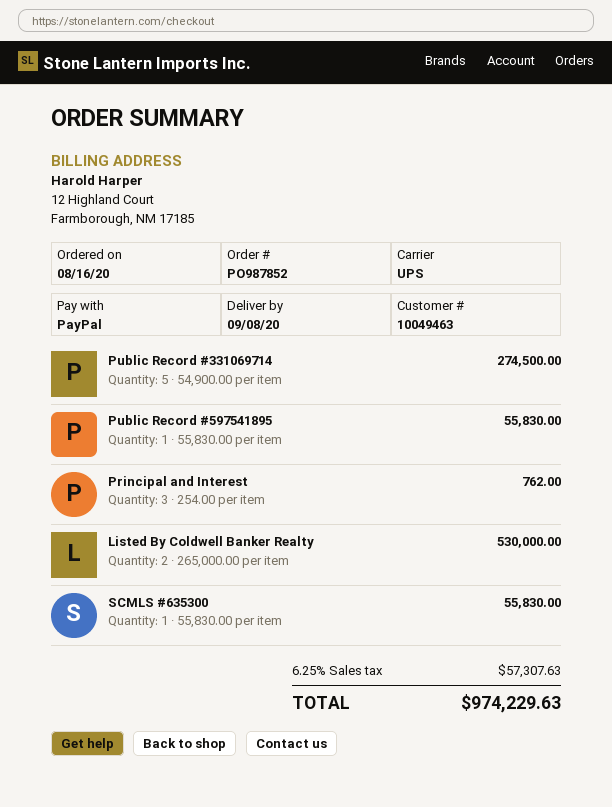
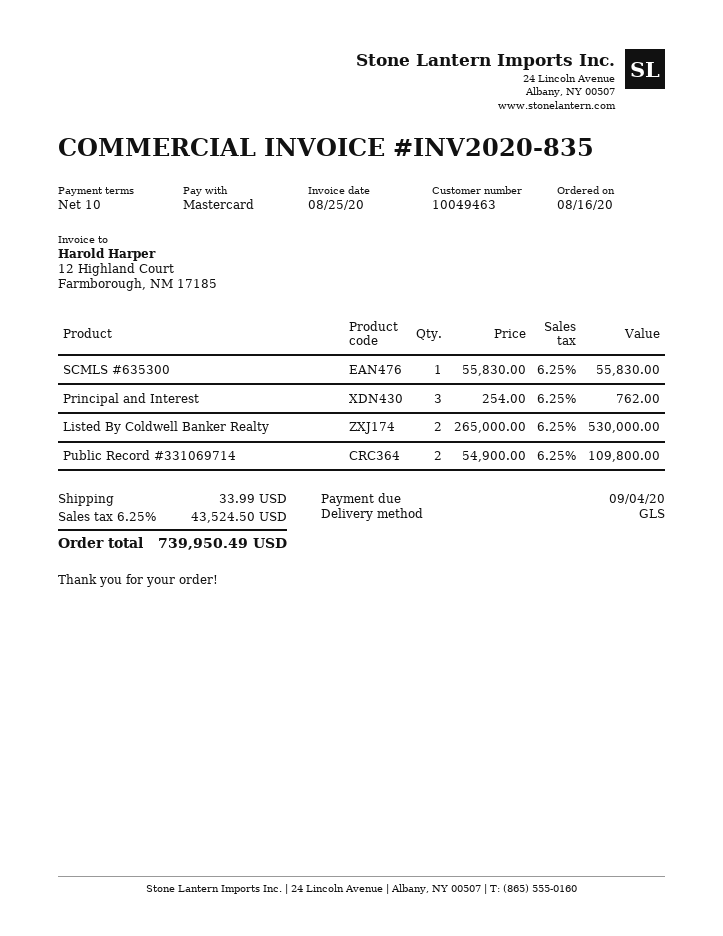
payment method: PayPal -> Mastercard
shipping method: UPS -> GLS
Public Record #331069714: 5 x 54900.00 = 274500.00 -> 2 x 54900.00 = 109800.00
Public Record #597541895: 1 x 55830.00 = 55830.00 -> none
shipping: none -> 33.99
tax: 6.25% = 57307.63 -> 6.25% = 43524.50
total: 974229.63 -> 739950.49

